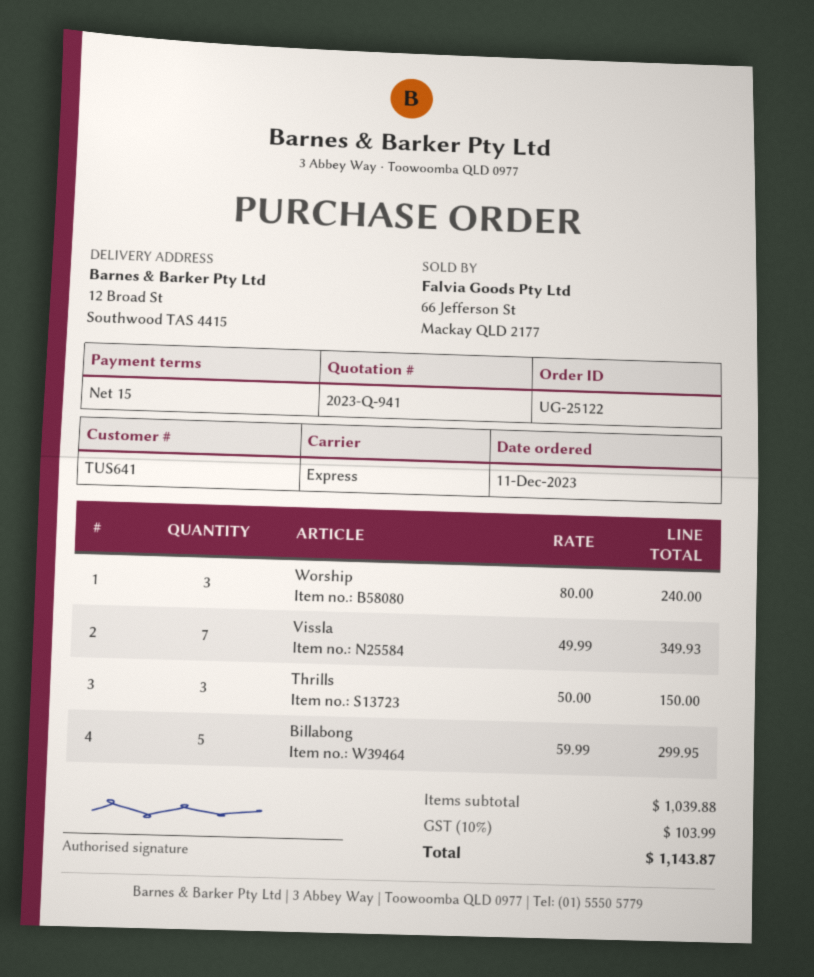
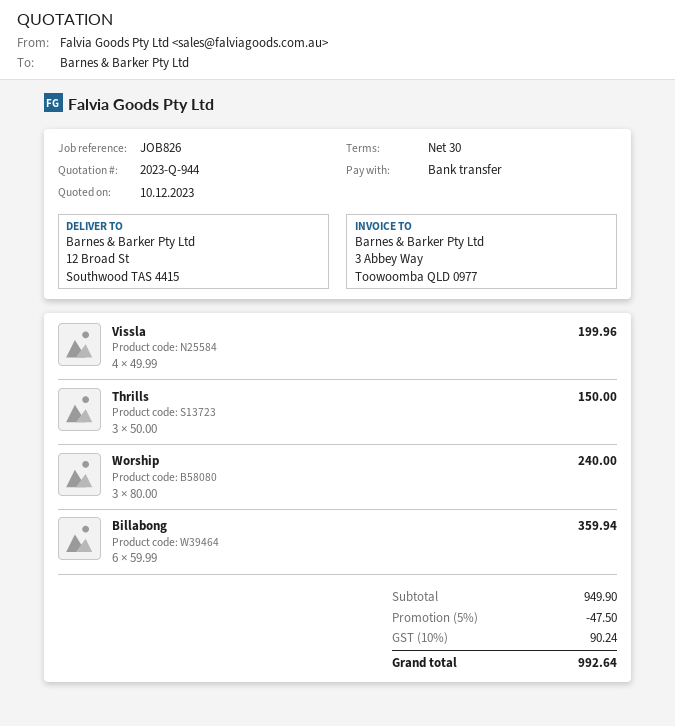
quote number: 2023-Q-941 -> 2023-Q-944
payment terms: 15 days -> 30 days
Vissla: 7 x 49.99 = 349.93 -> 4 x 49.99 = 199.96
Billabong: 5 x 59.99 = 299.95 -> 6 x 59.99 = 359.94
subtotal: 1039.88 -> 949.90
discount: none -> 5% = 47.50
tax: 10% = 103.99 -> 10% = 90.24
total: 1143.87 -> 992.64

